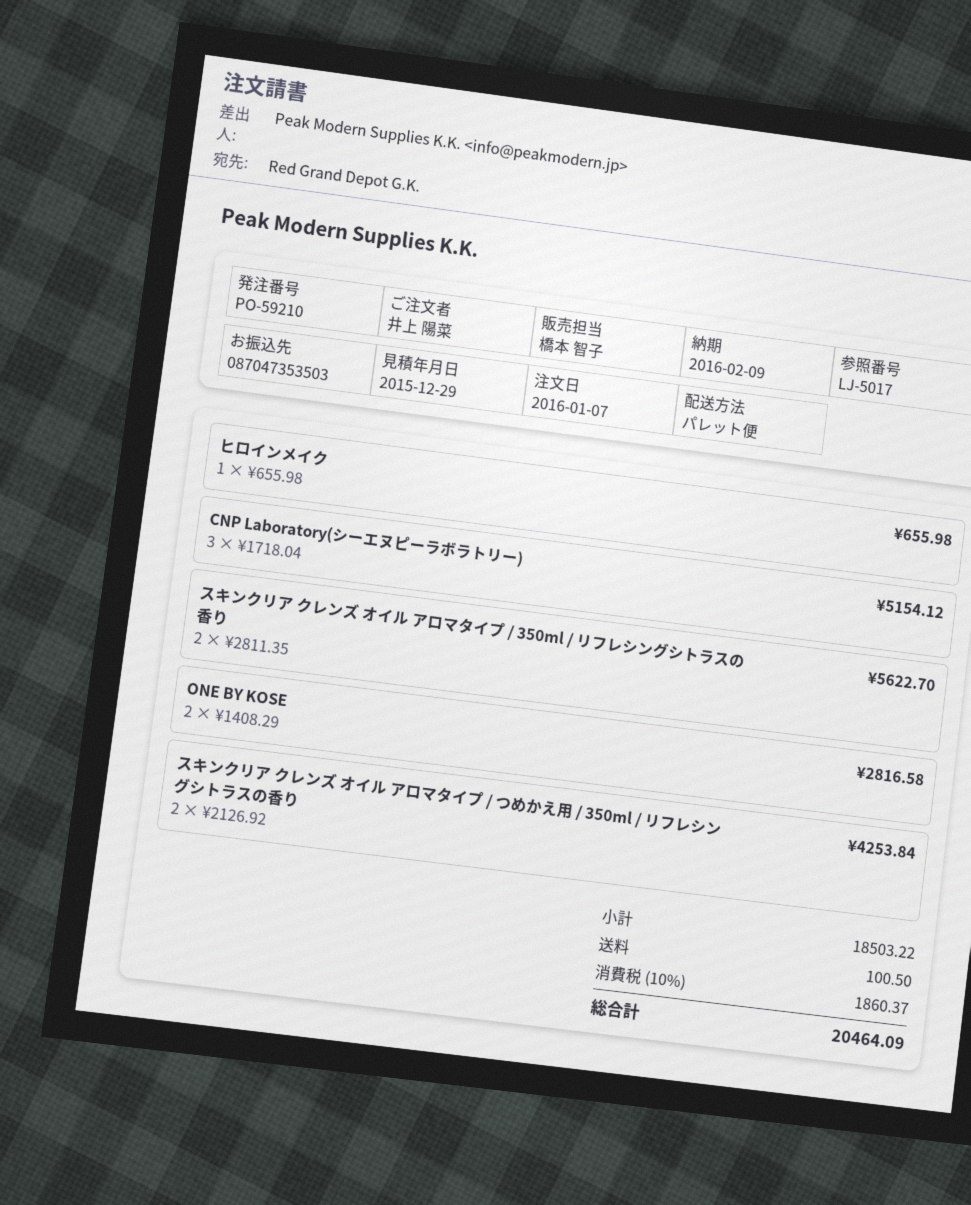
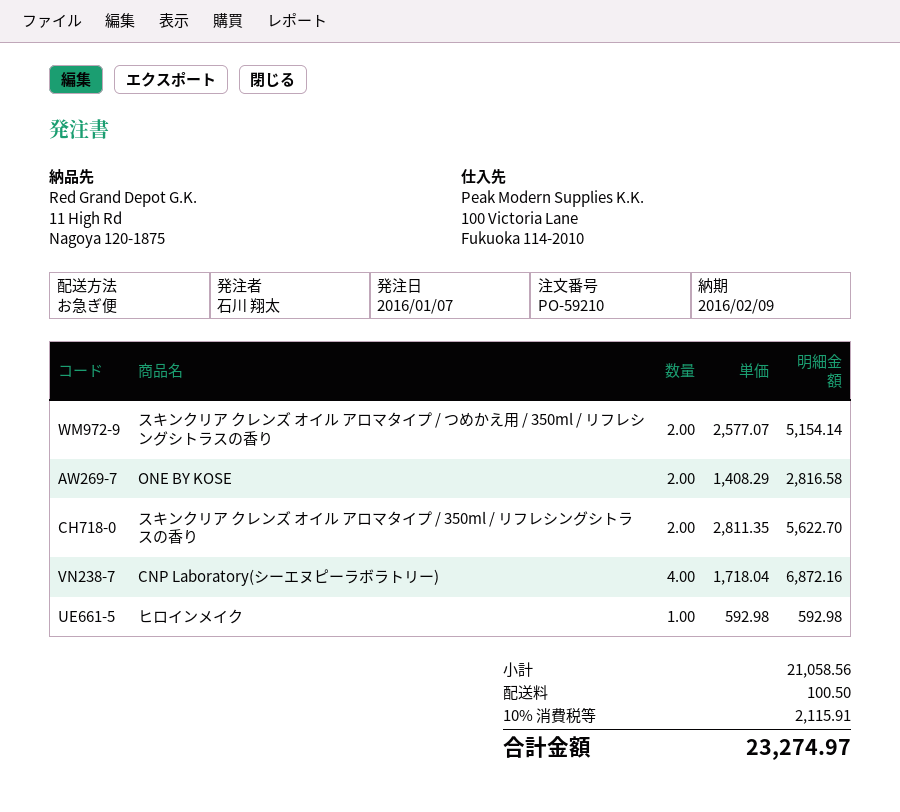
ordered by: 井上 陽菜 -> 石川 翔太
shipping method: pallet freight -> express
ヒロインメイク: 1 x 655.98 = 655.98 -> 1 x 592.98 = 592.98
CNP Laboratory(シーエヌピーラボラトリー): 3 x 1718.04 = 5154.12 -> 4 x 1718.04 = 6872.16
スキンクリア クレンズ オイル アロマタイプ / つめかえ用 / 350ml / リフレシングシトラスの香り: 2 x 2126.92 = 4253.84 -> 2 x 2577.07 = 5154.14
subtotal: 18503.22 -> 21058.56
tax: 10% = 1860.37 -> 10% = 2115.91
total: 20464.09 -> 23274.97

